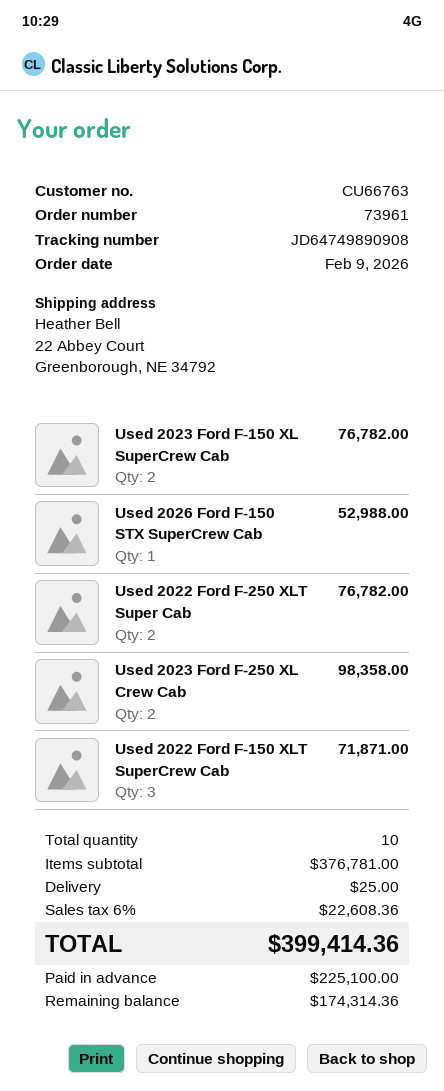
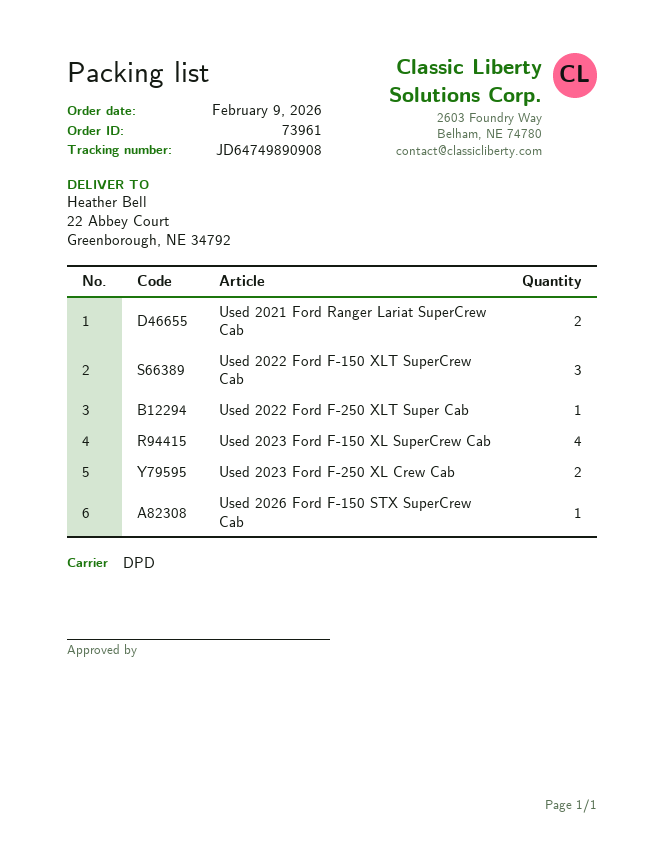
Used 2023 Ford F-150 XL SuperCrew Cab: 2 -> 4
Used 2022 Ford F-250 XLT Super Cab: 2 -> 1
Used 2021 Ford Ranger Lariat SuperCrew Cab: none -> 2

